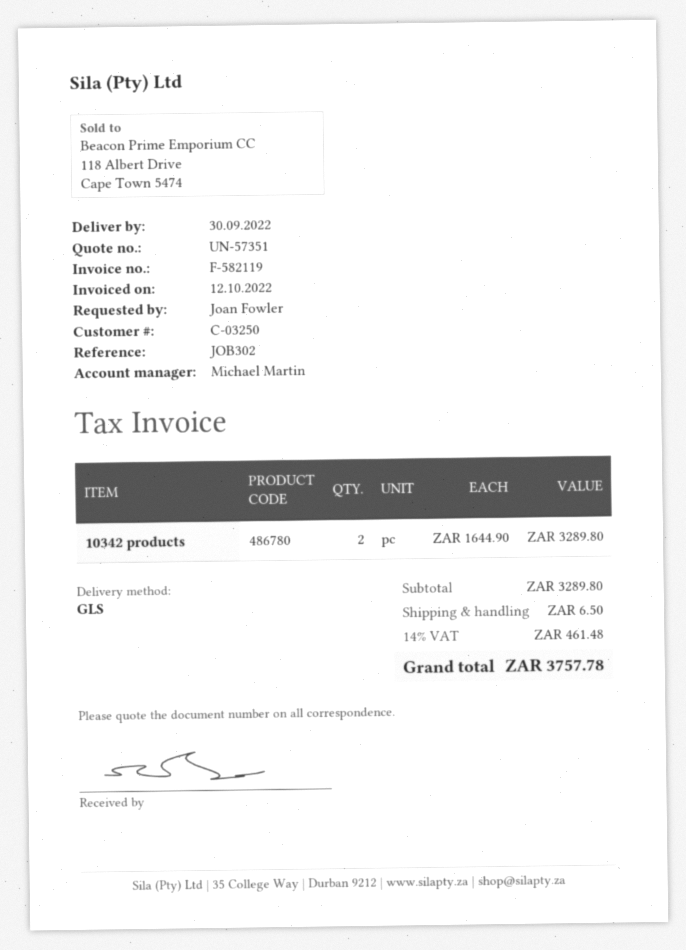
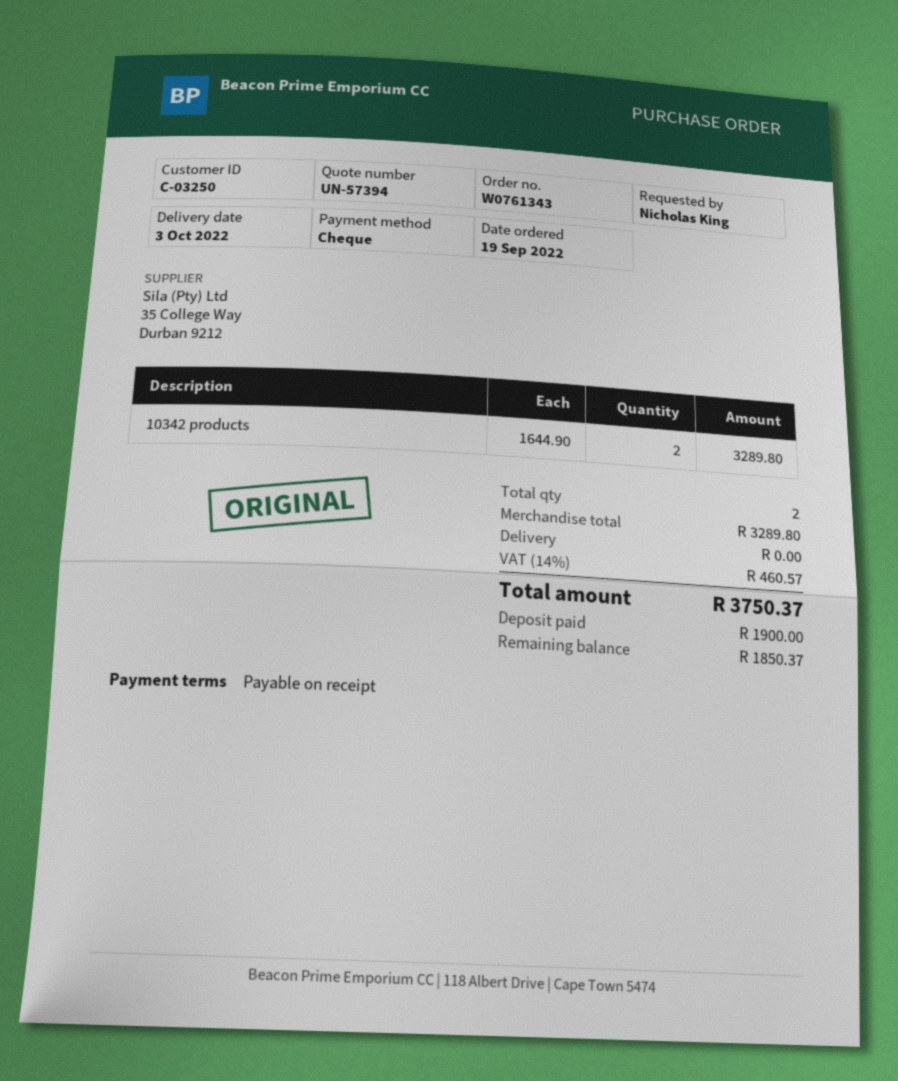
quote number: UN-57351 -> UN-57394
delivery date: 2022-09-30 -> 2022-10-03
ordered by: Joan Fowler -> Nicholas King
shipping: 6.50 -> 0.00
tax: 14% = 461.48 -> 14% = 460.57
total: 3757.78 -> 3750.37

